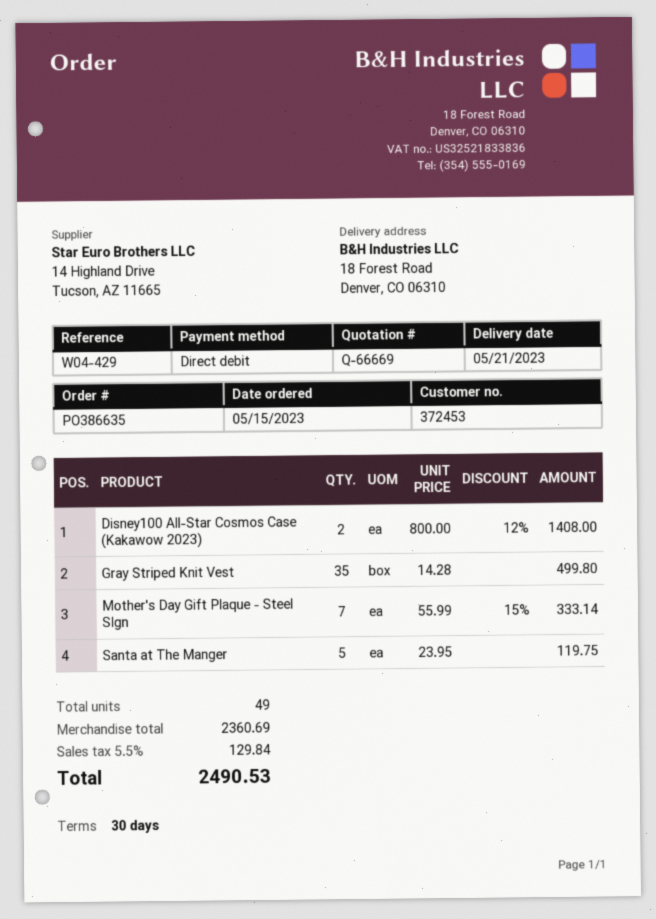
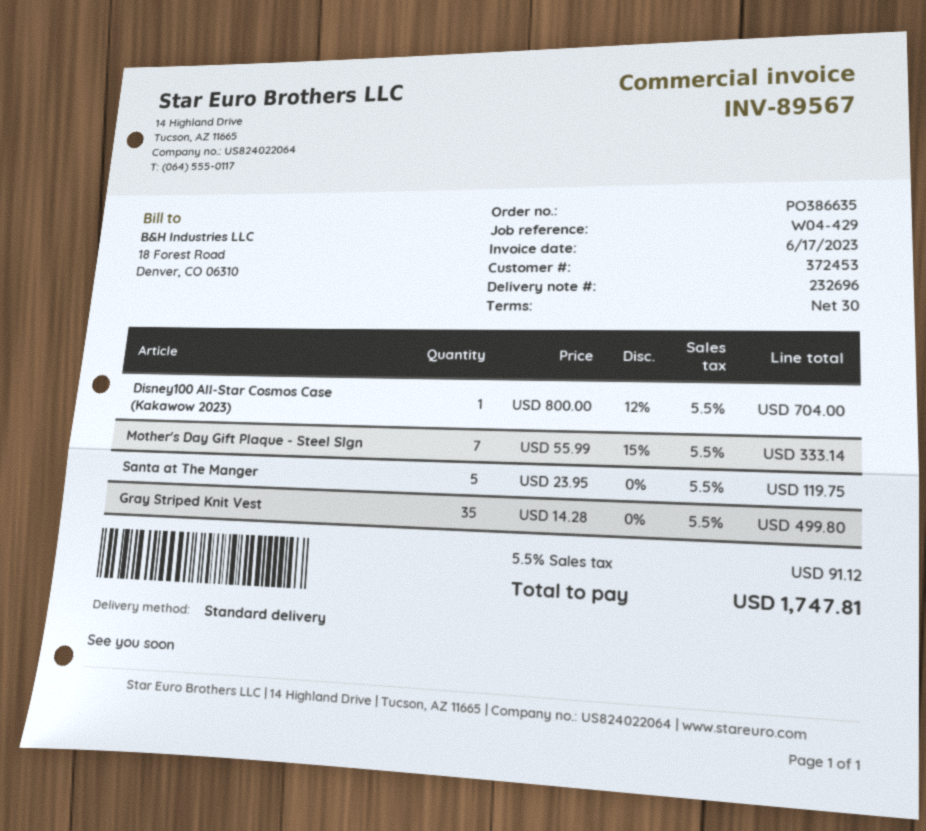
Disney100 All-Star Cosmos Case (Kakawow 2023): 2 x 800.00 - 12% = 1408.00 -> 1 x 800.00 - 12% = 704.00
tax: 5.5% = 129.84 -> 5.5% = 91.12
total: 2490.53 -> 1747.81

